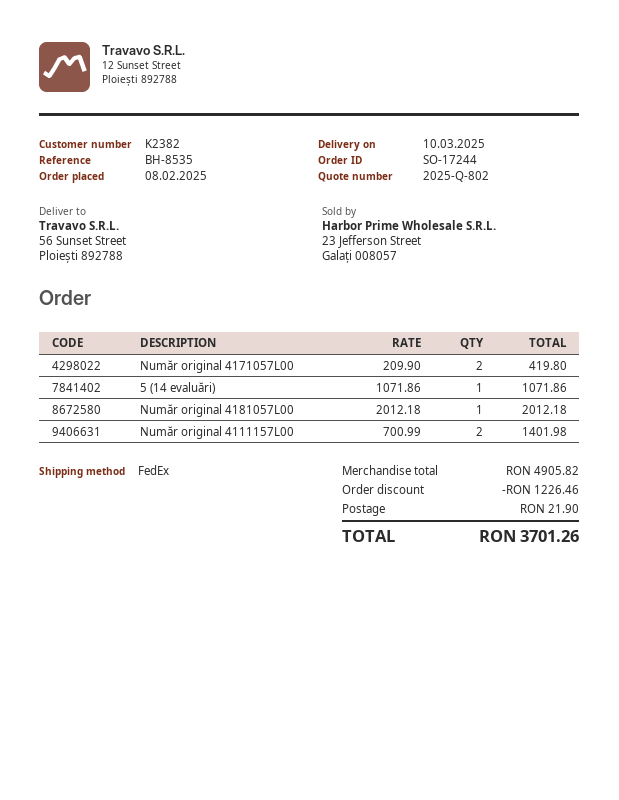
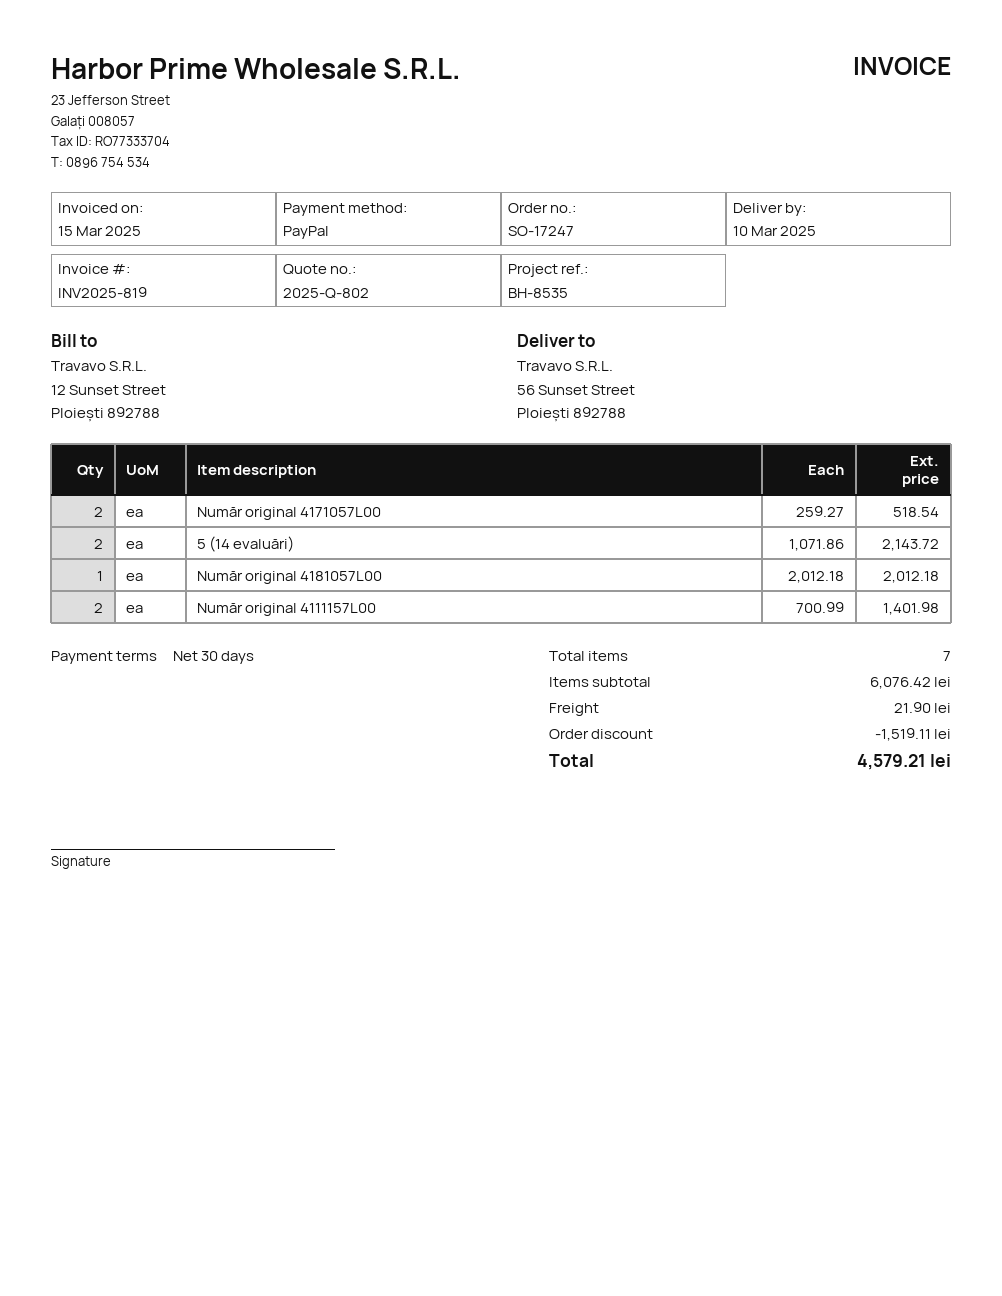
order number: SO-17244 -> SO-17247
Număr original 4171057L00: 2 x 209.90 = 419.80 -> 2 x 259.27 = 518.54
5 (14 evaluări): 1 x 1071.86 = 1071.86 -> 2 x 1071.86 = 2143.72
subtotal: 4905.82 -> 6076.42
discount: 1226.46 -> 1519.11
total: 3701.26 -> 4579.21

